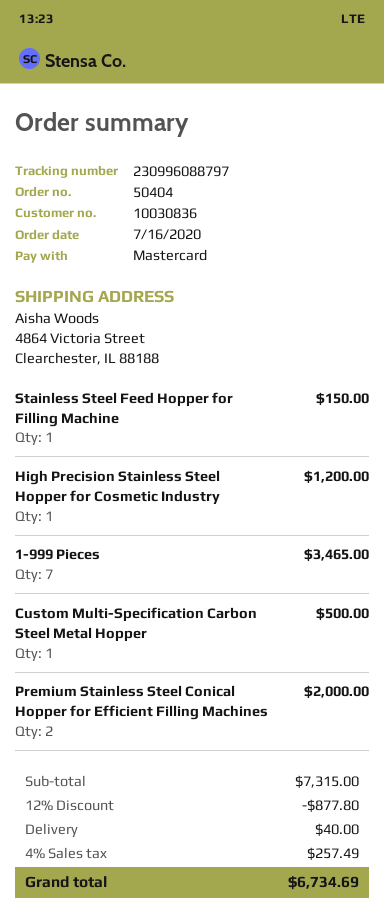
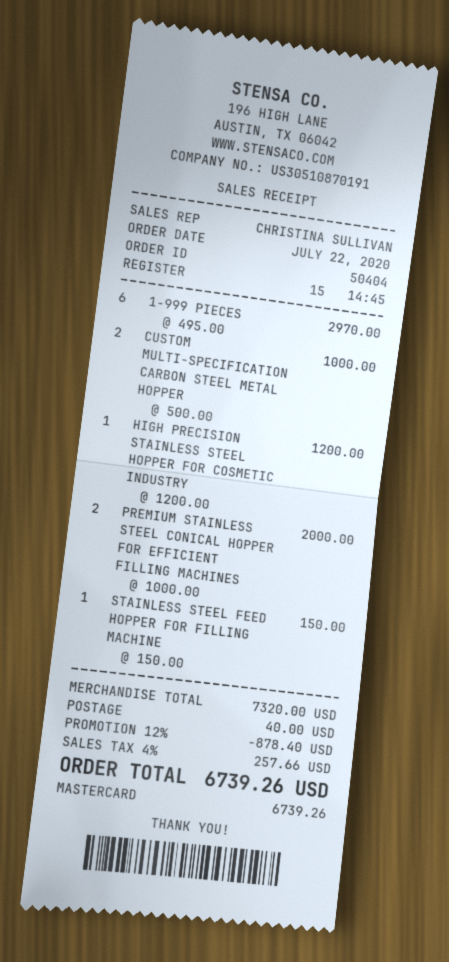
order date: 2020-07-16 -> 2020-07-22
1-999 Pieces: 7 for 3465.00 -> 6 for 2970.00
Custom Multi-Specification Carbon Steel Metal Hopper: 1 for 500.00 -> 2 for 1000.00
subtotal: 7315.00 -> 7320.00
discount: 12% = 877.80 -> 12% = 878.40
tax: 4% = 257.49 -> 4% = 257.66
total: 6734.69 -> 6739.26

